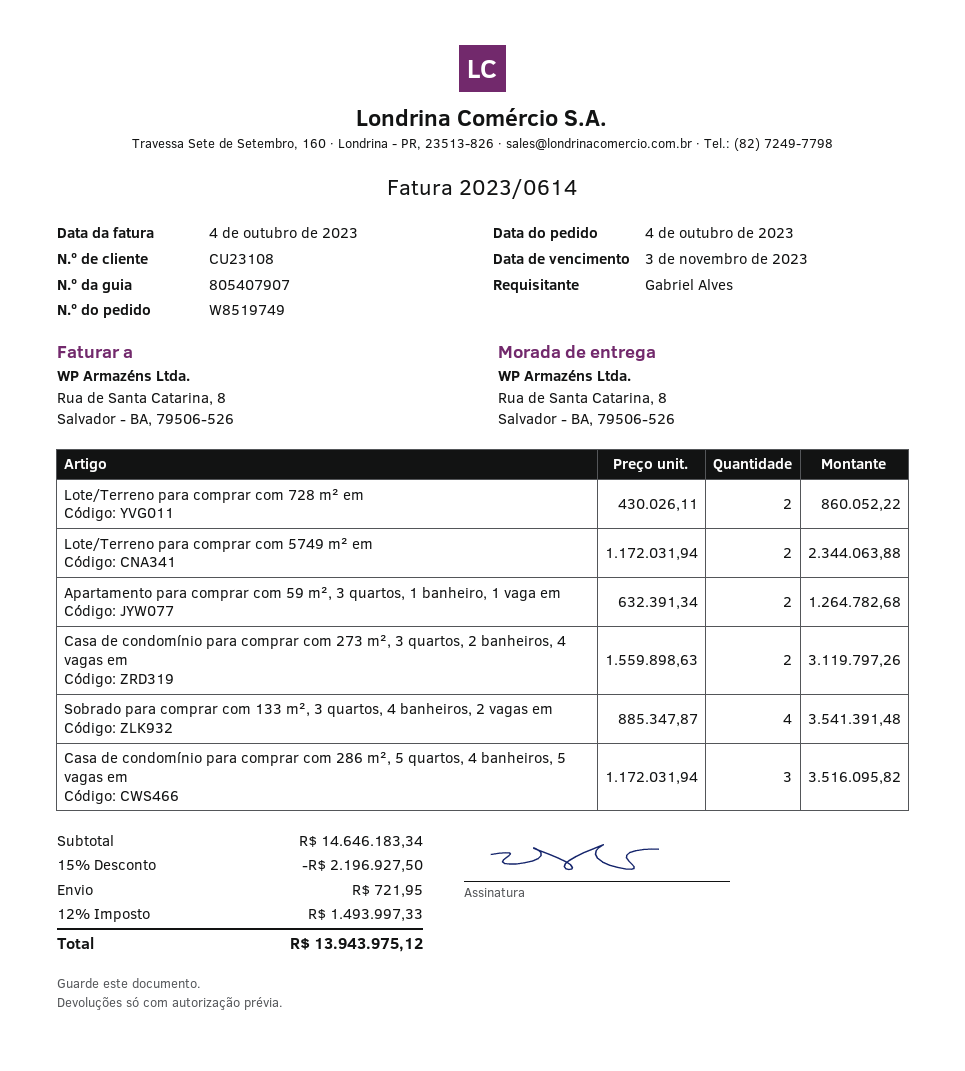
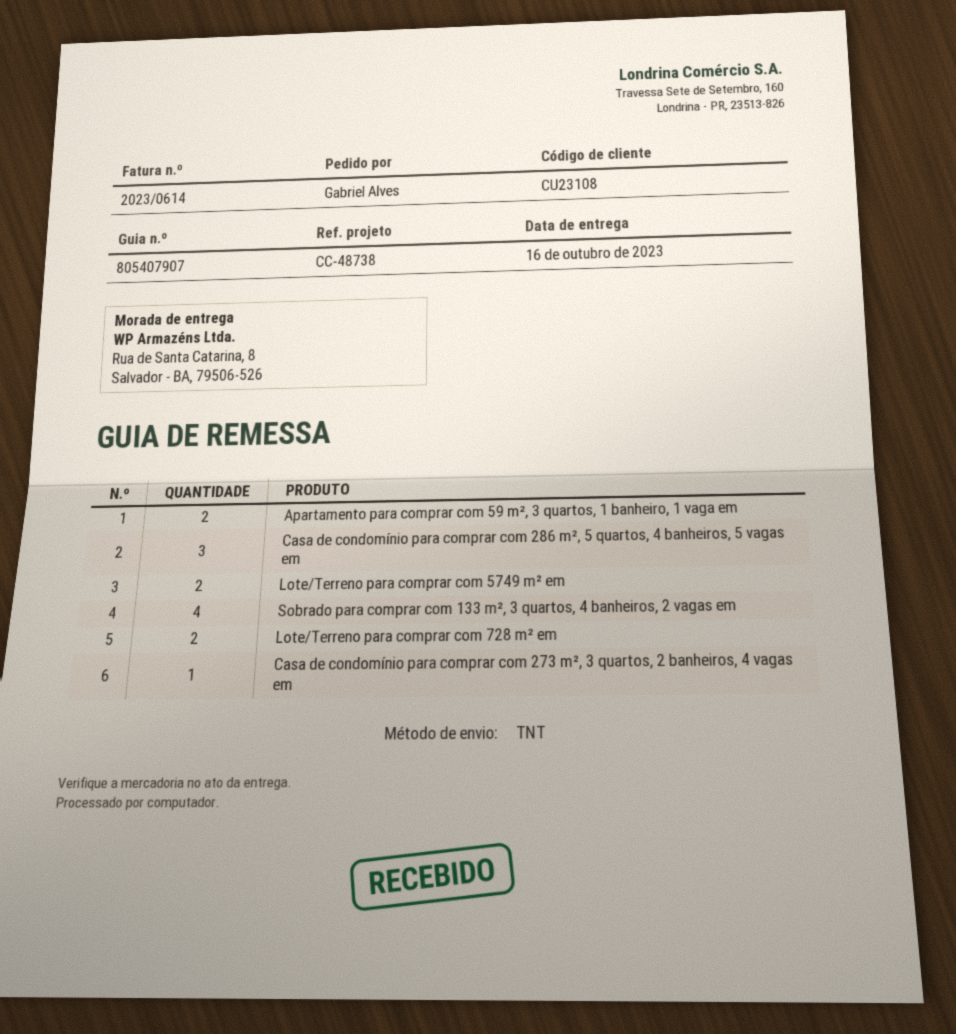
Casa de condomínio para comprar com 273 m², 3 quartos, 2 banheiros, 4 vagas em: 2 -> 1

